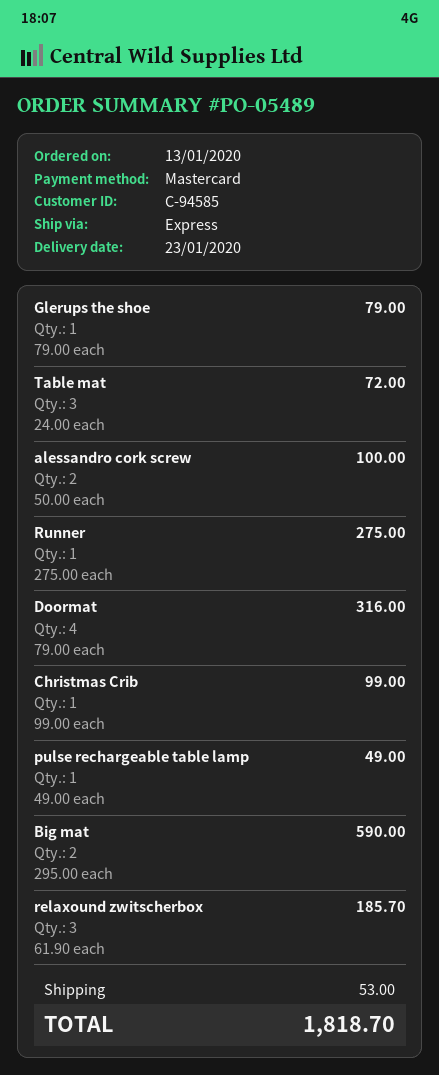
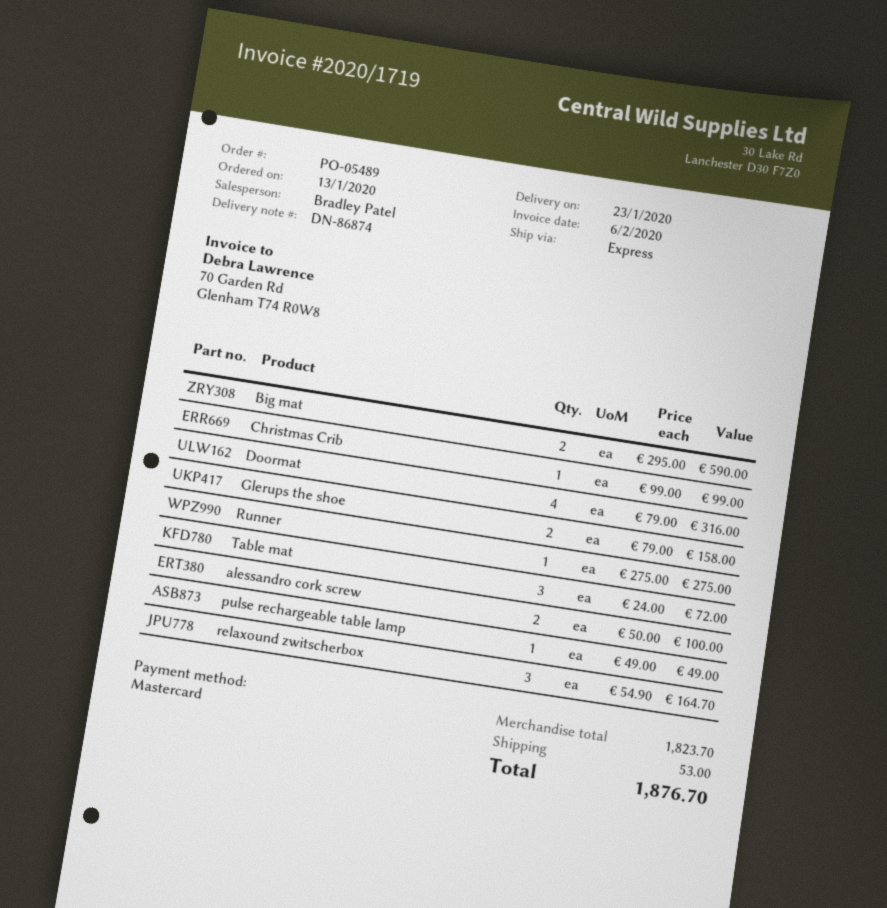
Glerups the shoe: 1 x 79.00 = 79.00 -> 2 x 79.00 = 158.00
relaxound zwitscherbox: 3 x 61.90 = 185.70 -> 3 x 54.90 = 164.70
total: 1818.70 -> 1876.70

